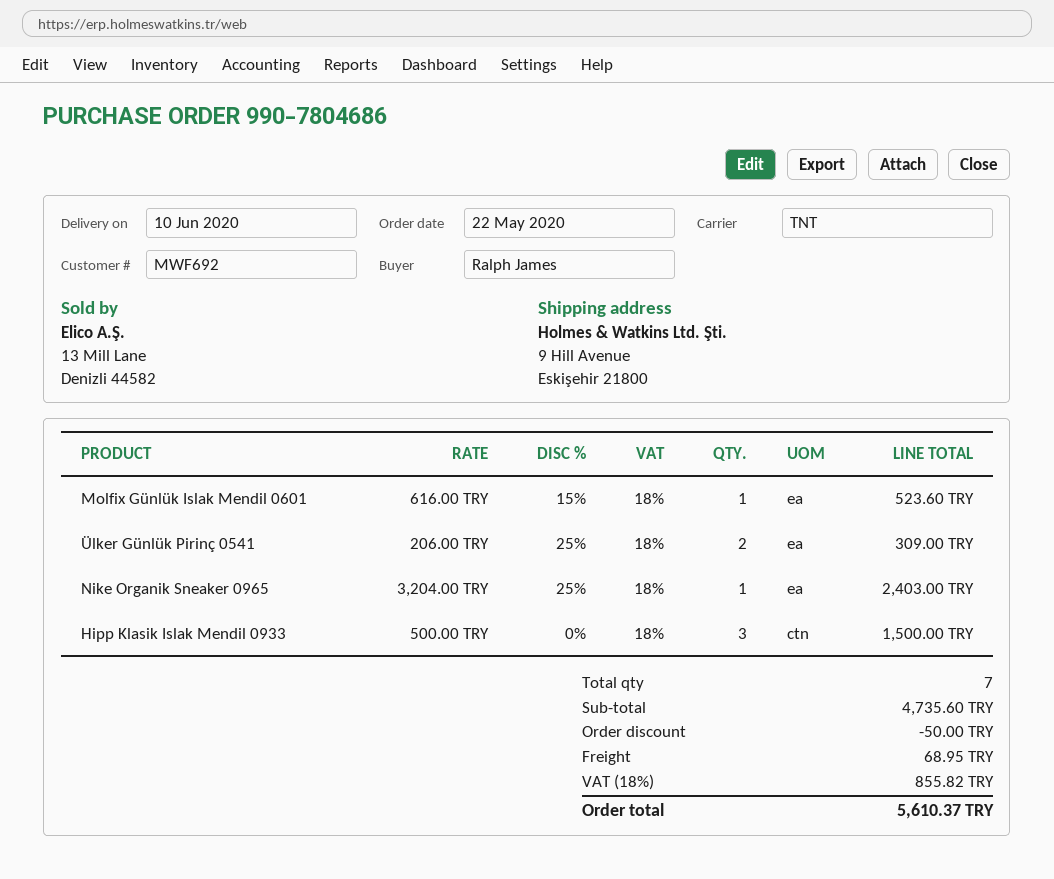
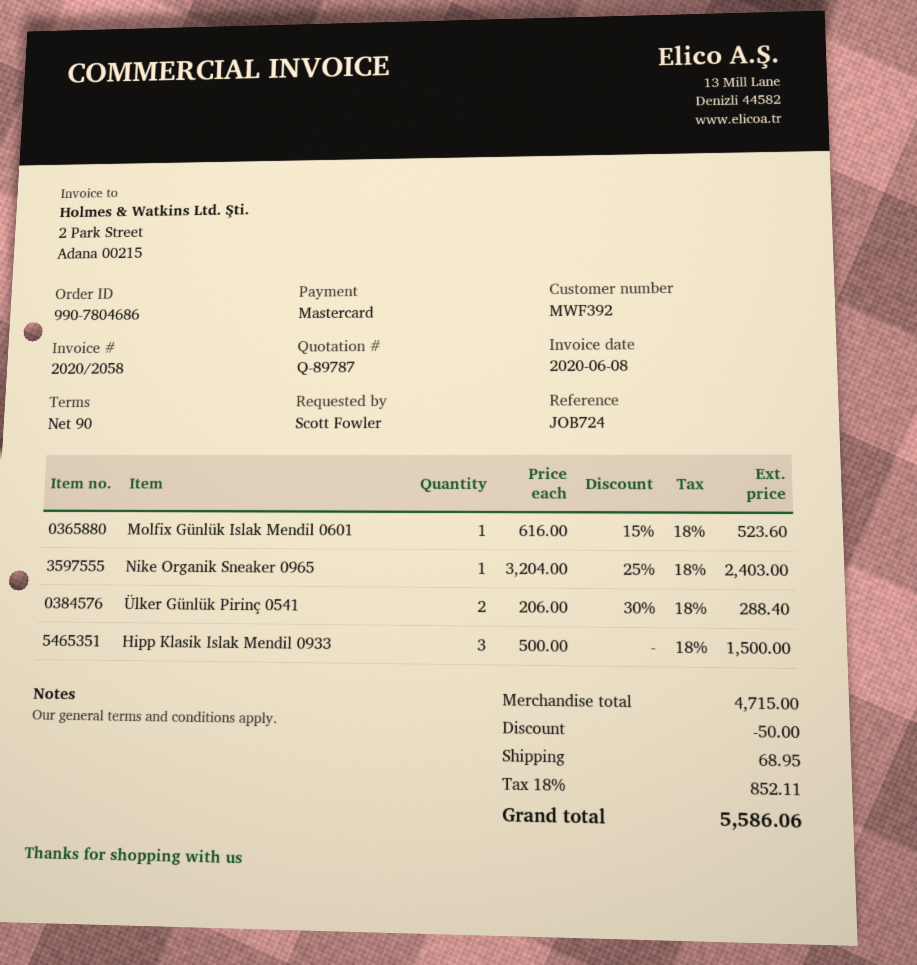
customer number: MWF692 -> MWF392
ordered by: Ralph James -> Scott Fowler
Ülker Günlük Pirinç 0541: 2 x 206.00 - 25% = 309.00 -> 2 x 206.00 - 30% = 288.40
subtotal: 4735.60 -> 4715.00
tax: 18% = 855.82 -> 18% = 852.11
total: 5610.37 -> 5586.06

